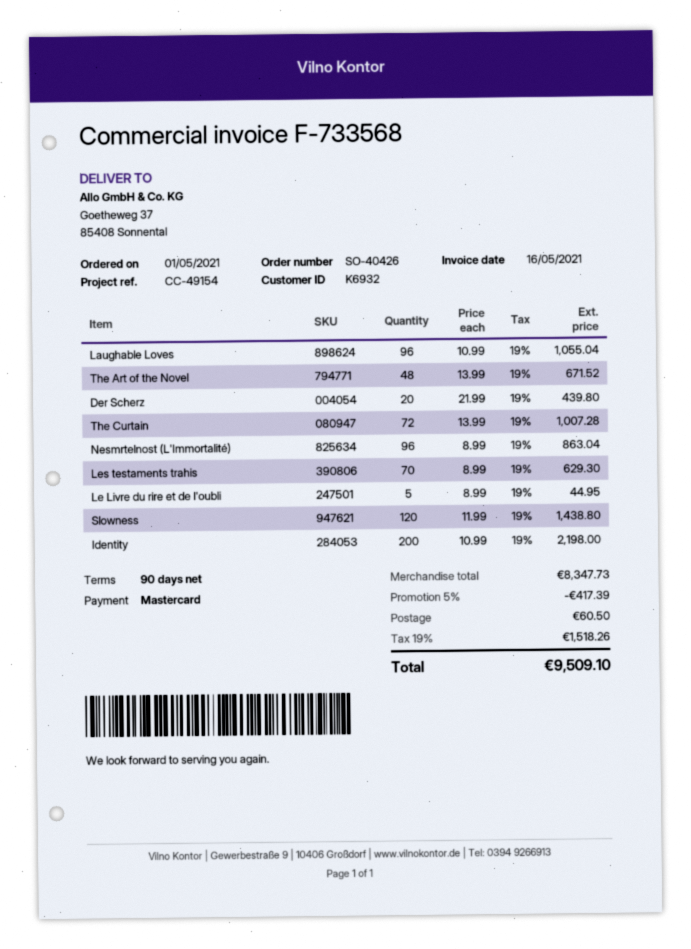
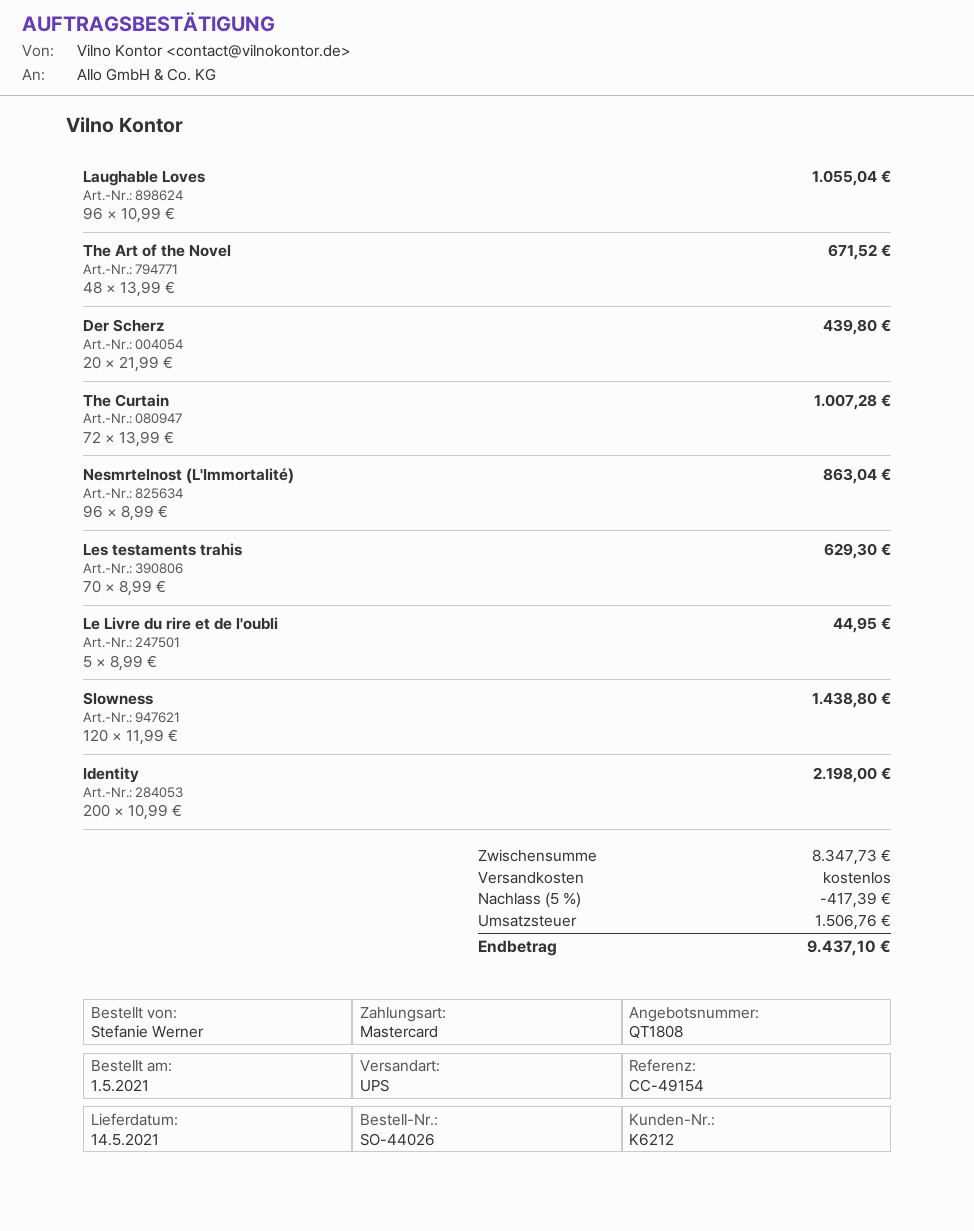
order number: SO-40426 -> SO-44026
customer number: K6932 -> K6212
shipping: 60.50 -> 0.00
tax: 1518.26 -> 1506.76
total: 9509.10 -> 9437.10

